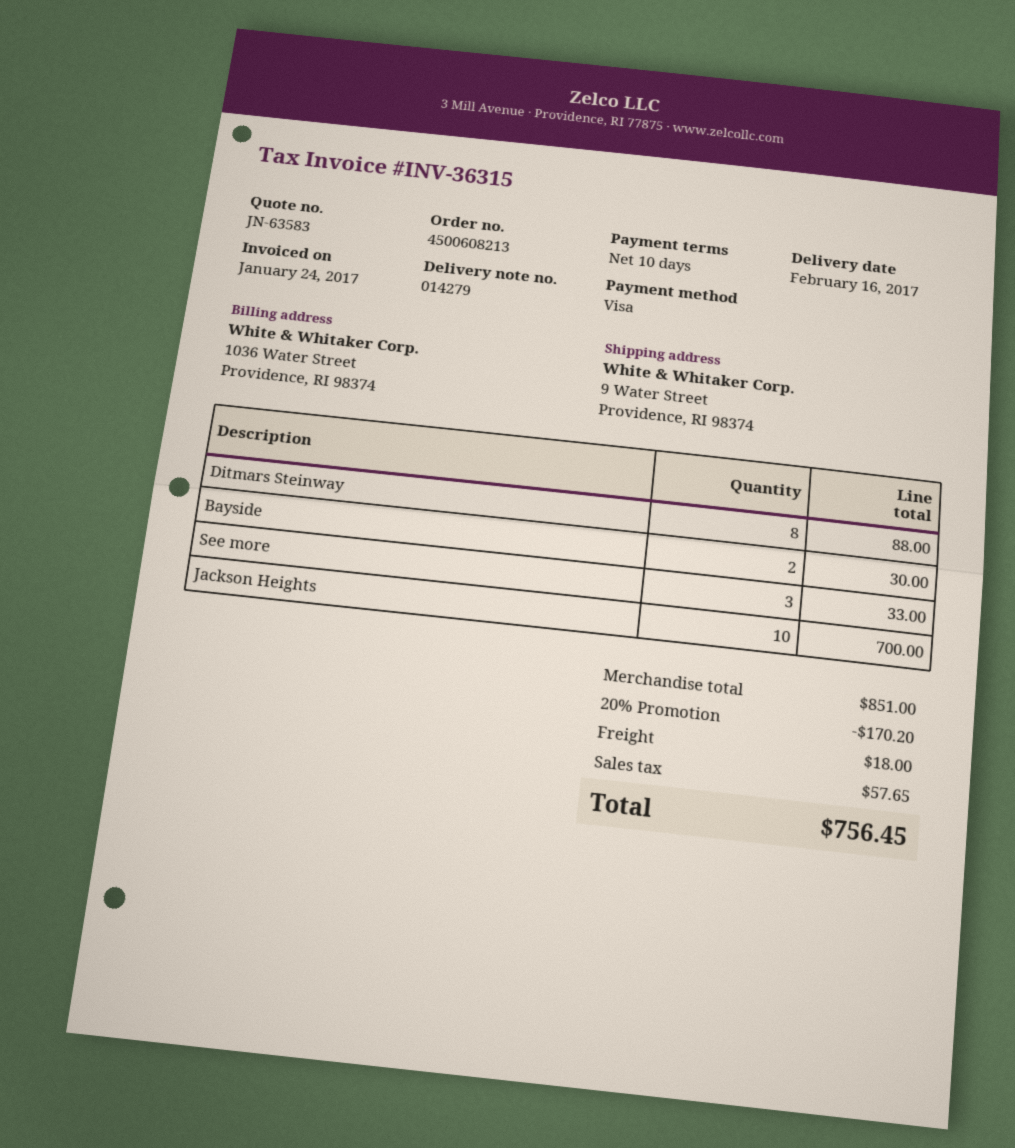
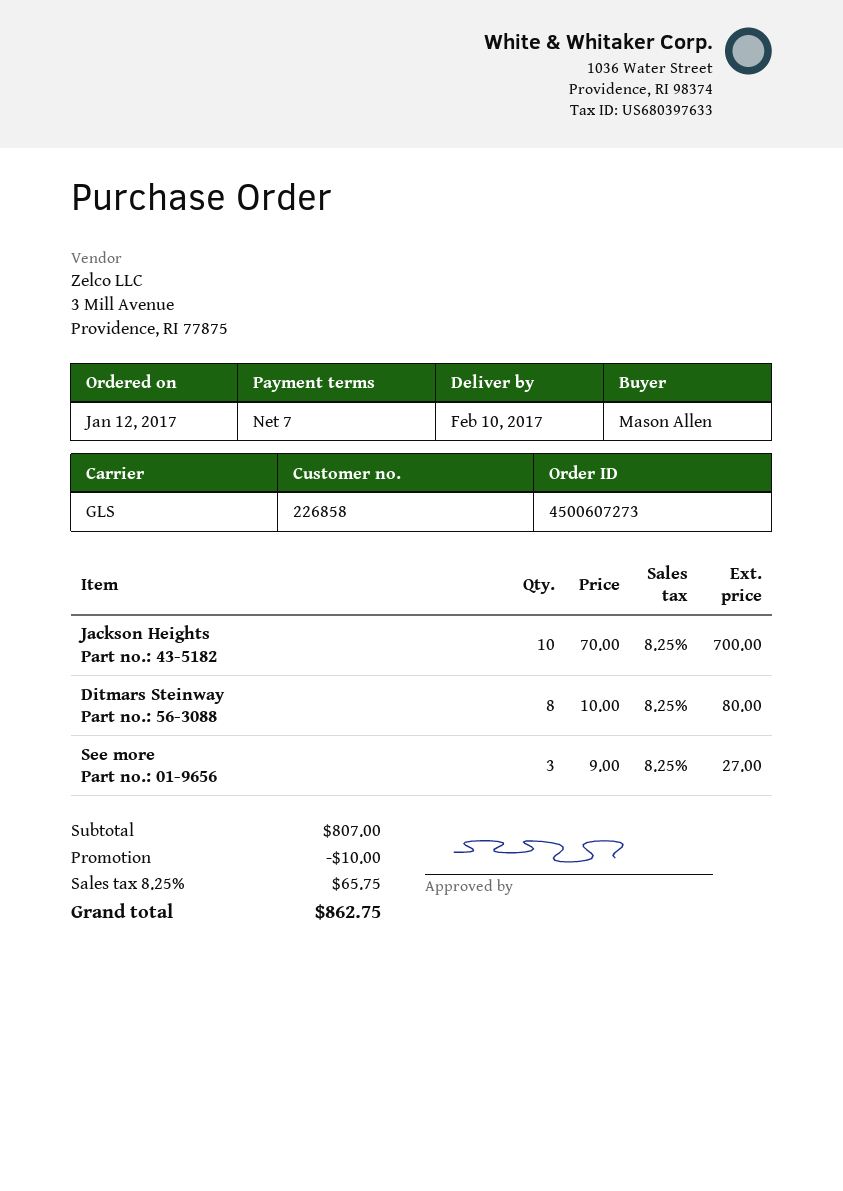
order number: 4500608213 -> 4500607273
delivery date: 2017-02-16 -> 2017-02-10
payment terms: 10 days -> 7 days
Ditmars Steinway: 8 for 88.00 -> 8 for 80.00
Bayside: 2 for 30.00 -> none
See more: 3 for 33.00 -> 3 for 27.00
subtotal: 851.00 -> 807.00
discount: 170.20 -> 10.00
shipping: 18.00 -> none
tax: 57.65 -> 65.75
total: 756.45 -> 862.75

